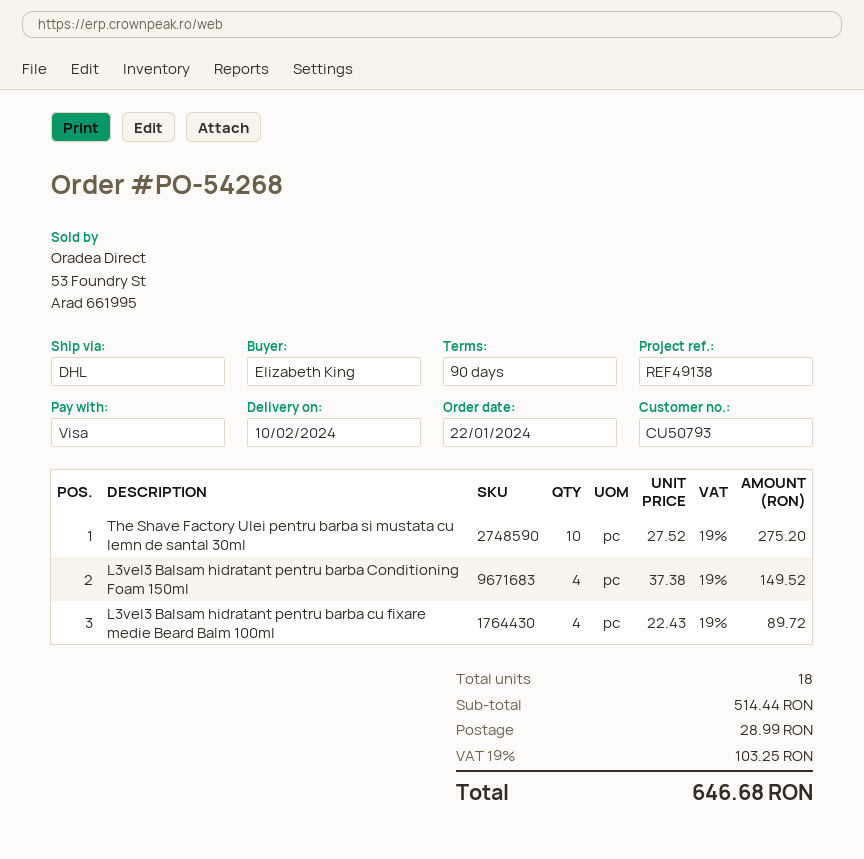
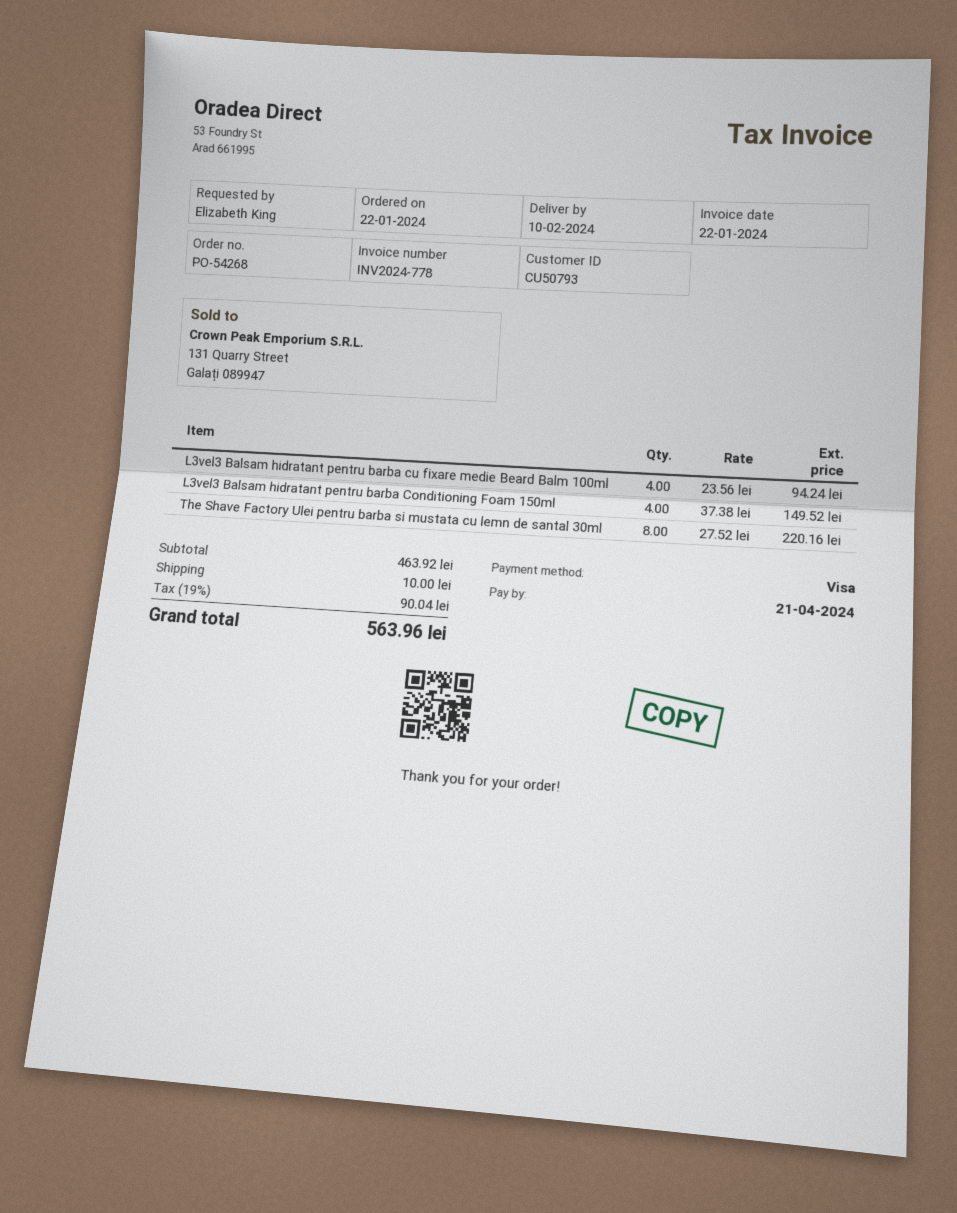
The Shave Factory Ulei pentru barba si mustata cu lemn de santal 30ml: 10 x 27.52 = 275.20 -> 8 x 27.52 = 220.16
L3vel3 Balsam hidratant pentru barba cu fixare medie Beard Balm 100ml: 4 x 22.43 = 89.72 -> 4 x 23.56 = 94.24
subtotal: 514.44 -> 463.92
shipping: 28.99 -> 10.00
tax: 19% = 103.25 -> 19% = 90.04
total: 646.68 -> 563.96

